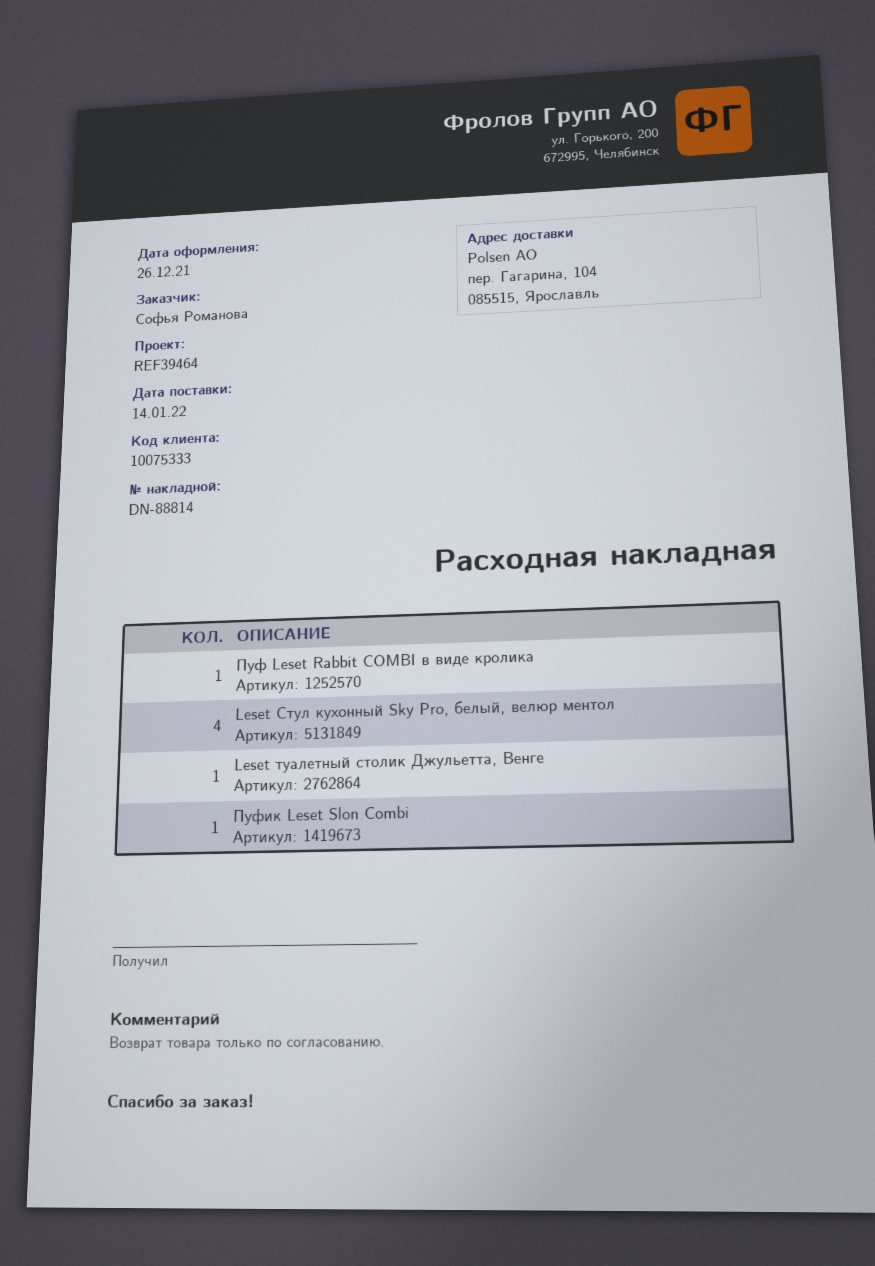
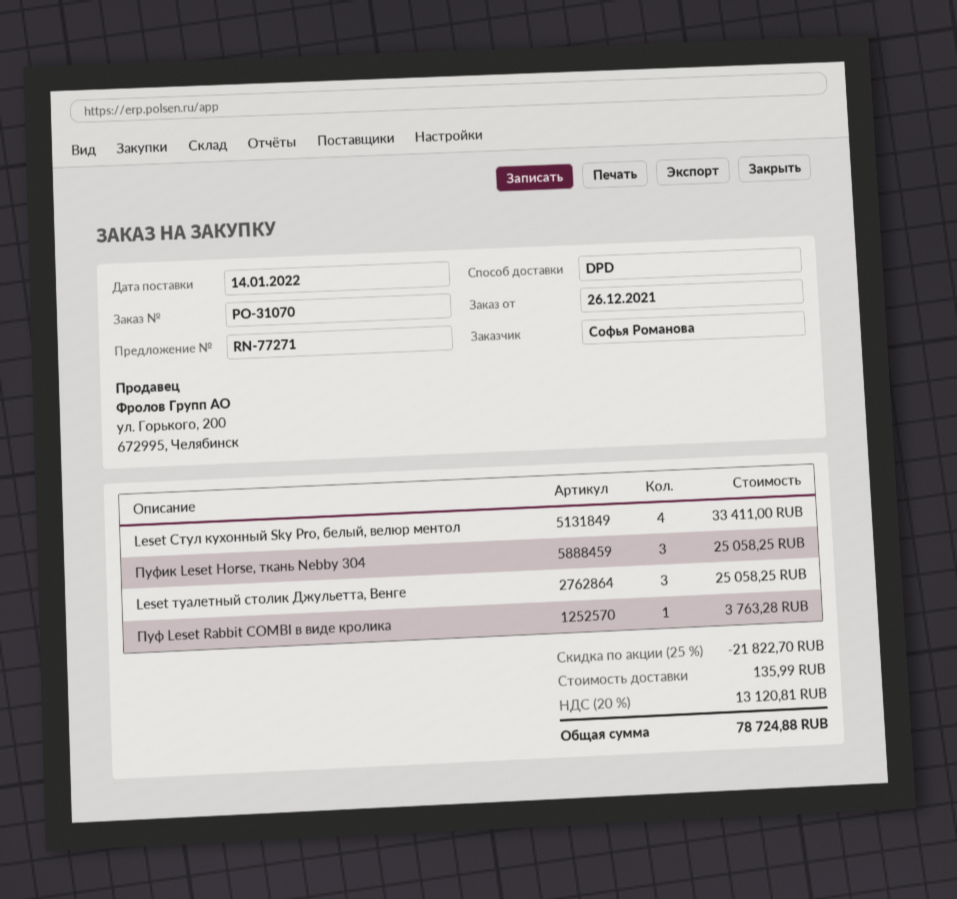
Leset туалетный столик Джульетта, Венге: 1 -> 3
Пуфик Leset Slon Combi: 1 -> none
Пуфик Leset Horse, ткань Nebby 304: none -> 3

